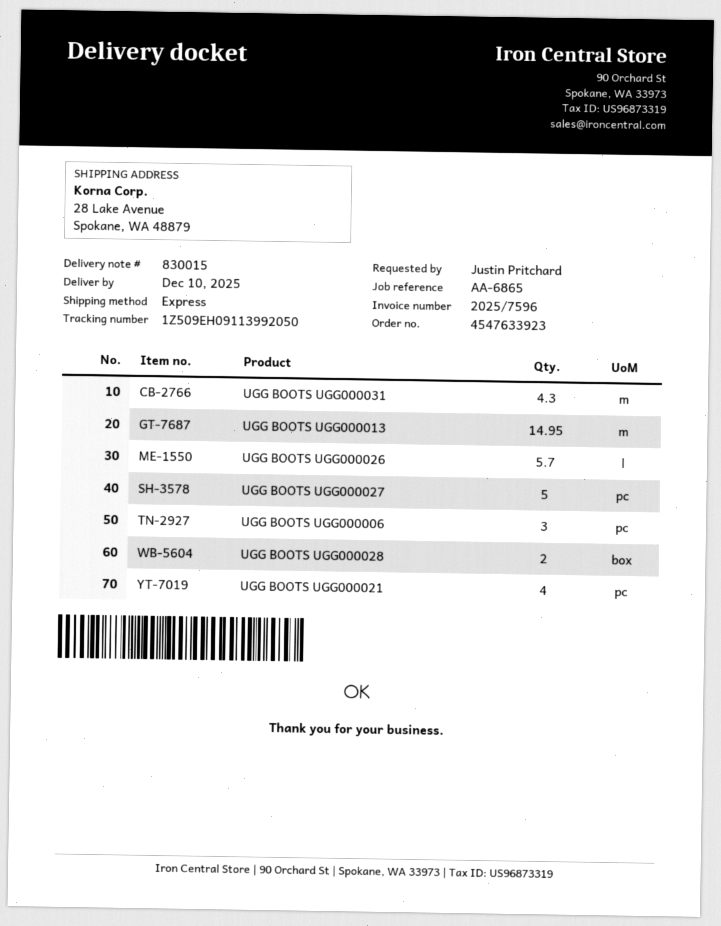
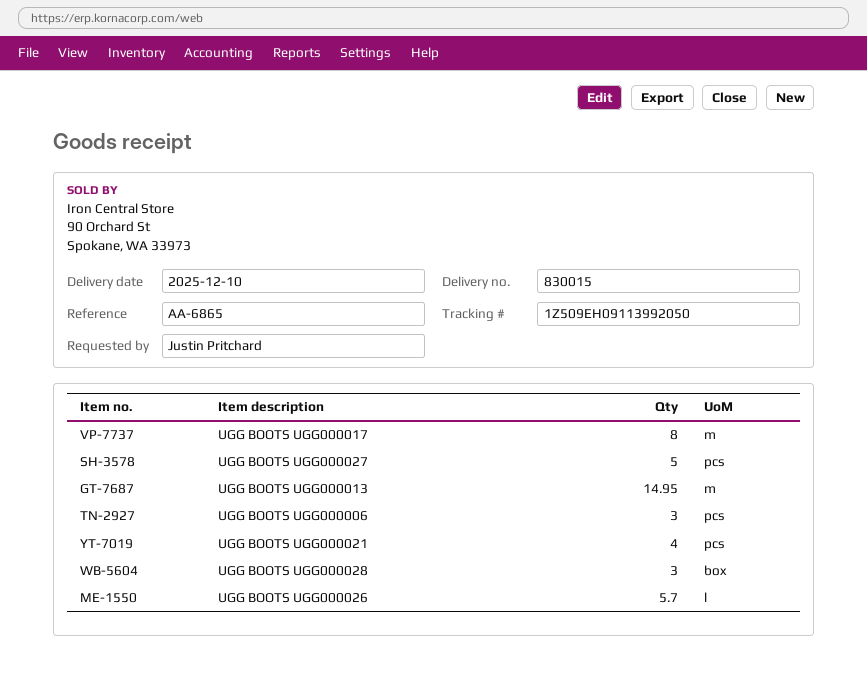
UGG BOOTS UGG000031: 4.3 -> none
UGG BOOTS UGG000028: 2 -> 3
UGG BOOTS UGG000017: none -> 8

